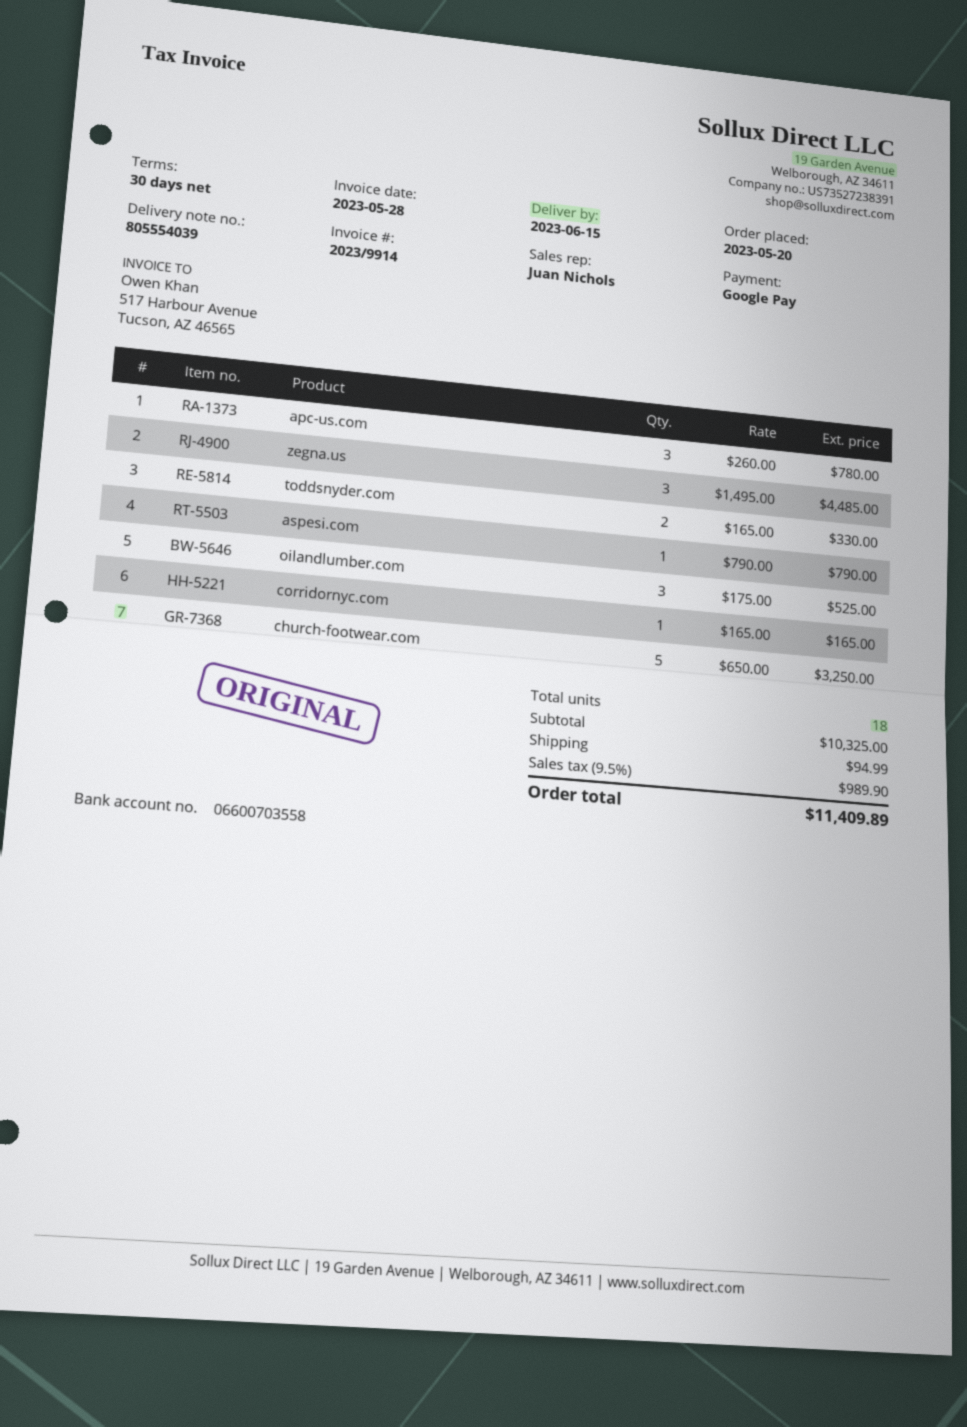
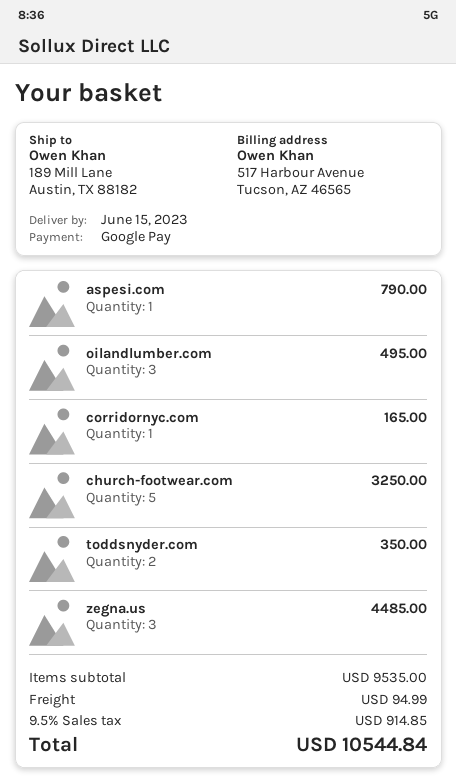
apc-us.com: 3 for 780.00 -> none
toddsnyder.com: 2 for 330.00 -> 2 for 350.00
oilandlumber.com: 3 for 525.00 -> 3 for 495.00
subtotal: 10325.00 -> 9535.00
tax: 9.5% = 989.90 -> 9.5% = 914.85
total: 11409.89 -> 10544.84

